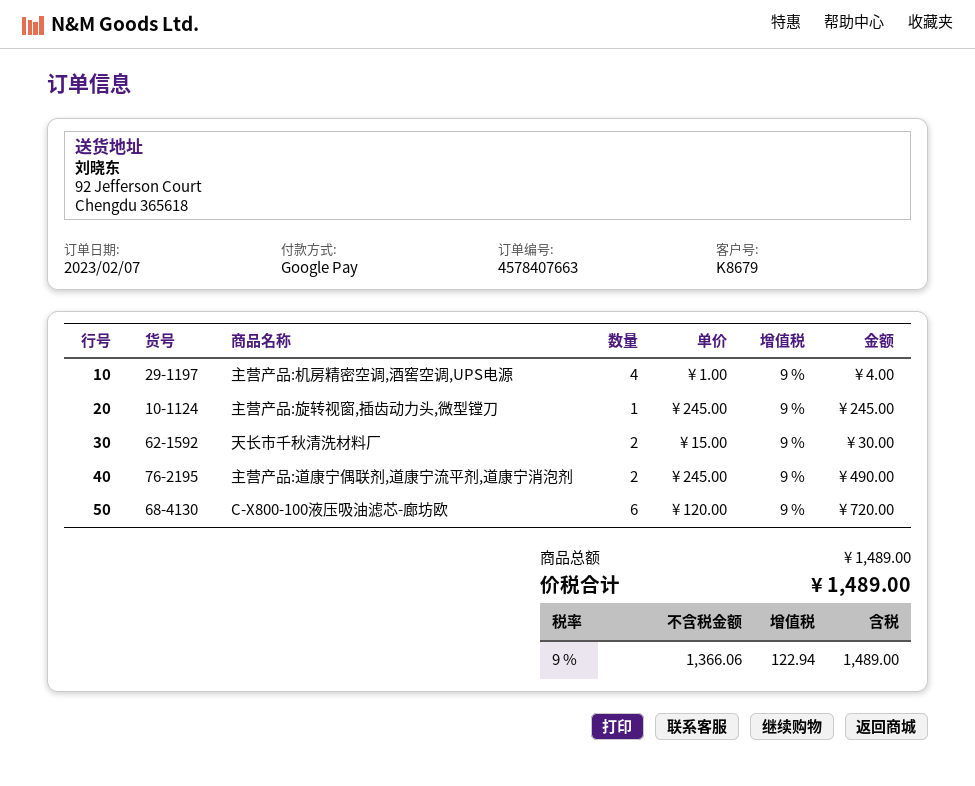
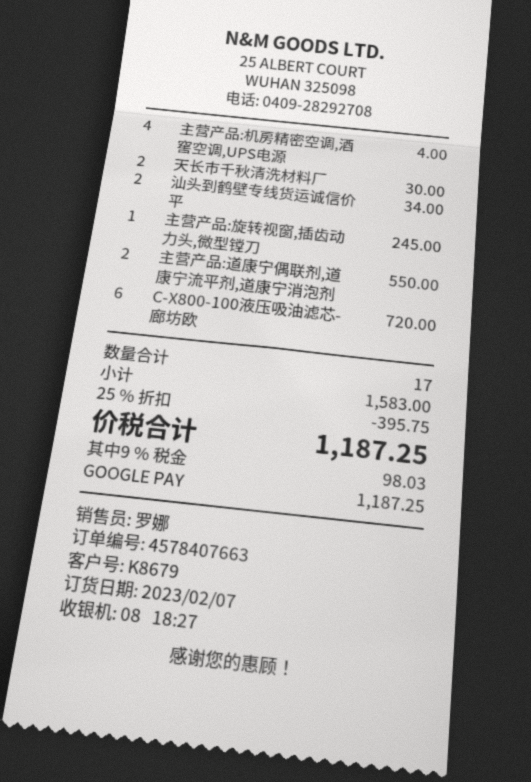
主营产品:道康宁偶联剂,道康宁流平剂,道康宁消泡剂: 2 for 490.00 -> 2 for 550.00
汕头到鹤壁专线货运诚信价平: none -> 2 for 34.00
subtotal: 1489.00 -> 1583.00
discount: none -> 25% = 395.75
tax: 9% = 122.94 -> 9% = 98.03
total: 1489.00 -> 1187.25

